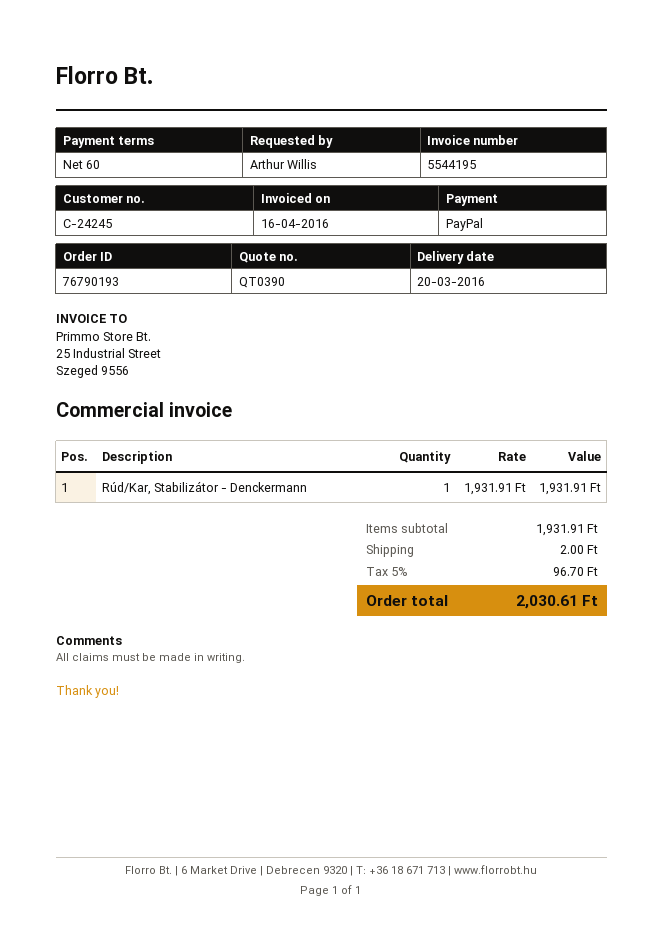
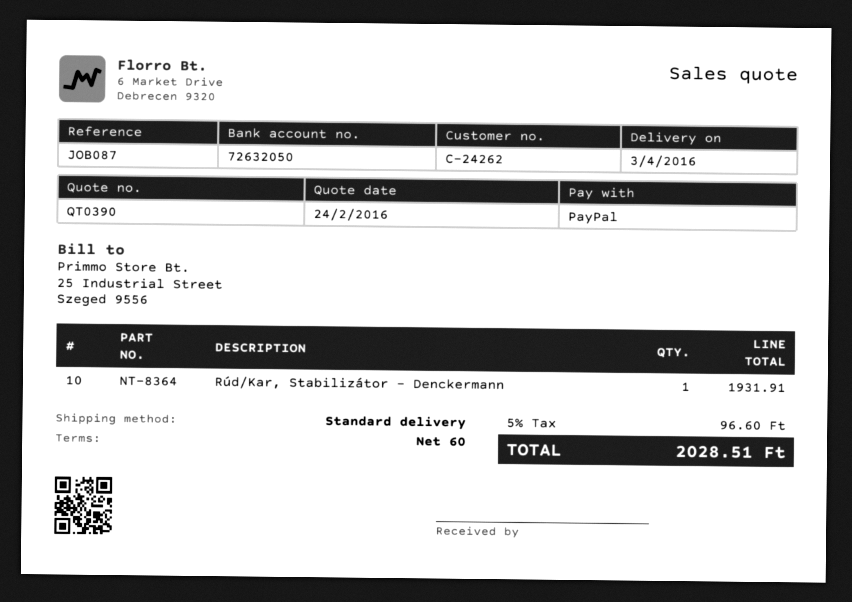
delivery date: 2016-03-20 -> 2016-04-03
customer number: C-24245 -> C-24262
shipping: 2.00 -> none
tax: 5% = 96.70 -> 5% = 96.60
total: 2030.61 -> 2028.51

